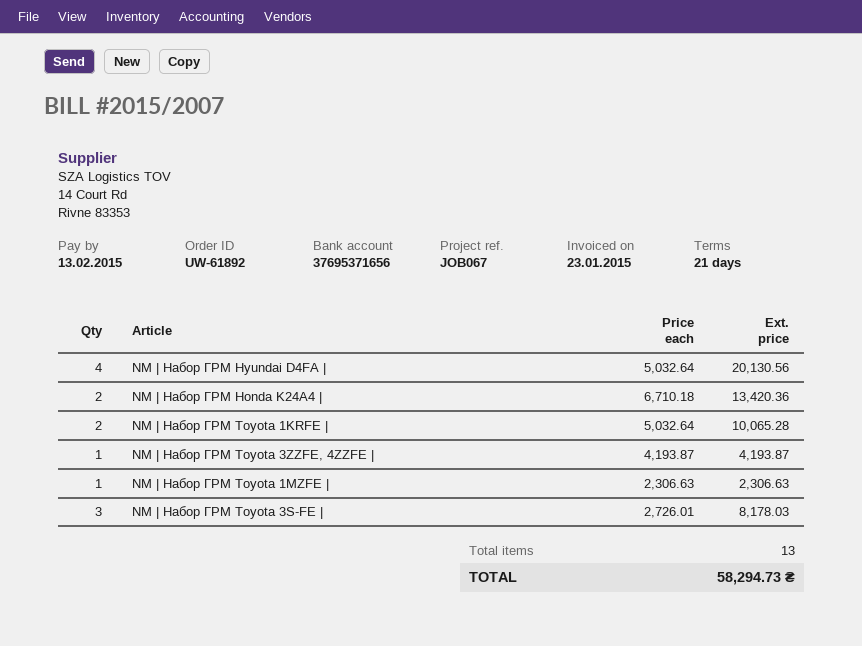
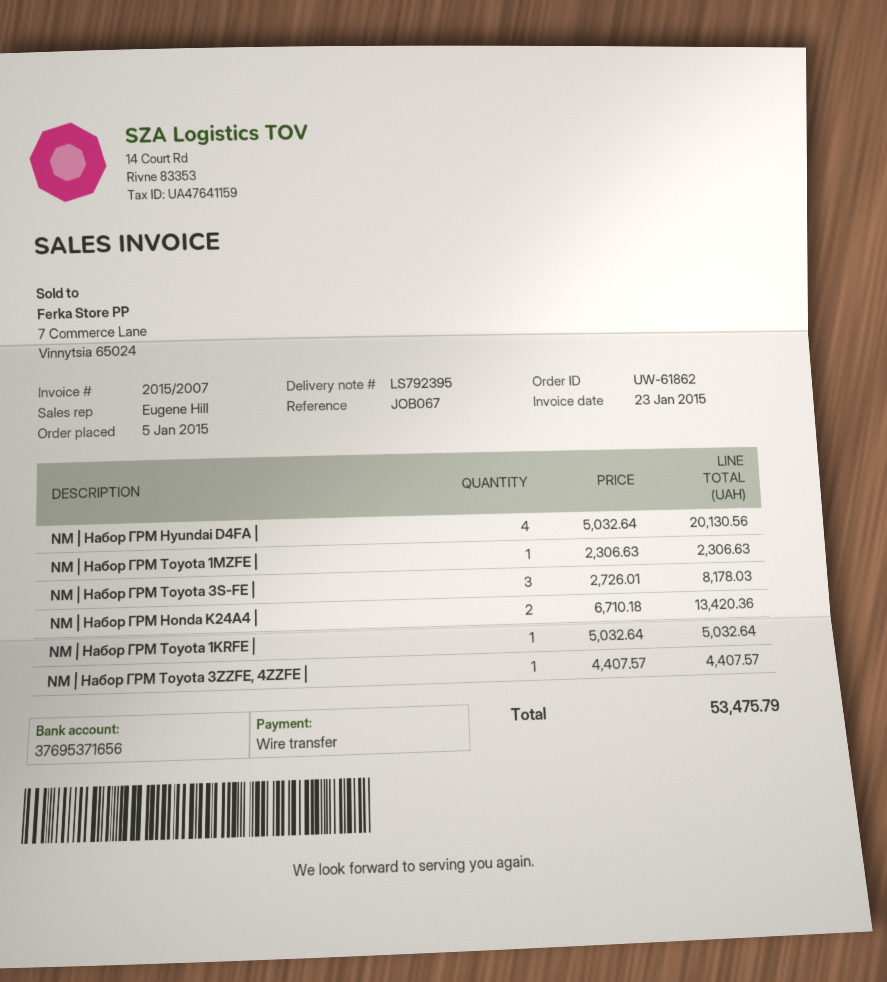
order number: UW-61892 -> UW-61862
NM | Набор ГРМ Toyota 1KRFE |: 2 x 5032.64 = 10065.28 -> 1 x 5032.64 = 5032.64
NM | Набор ГРМ Toyota 3ZZFE, 4ZZFE |: 1 x 4193.87 = 4193.87 -> 1 x 4407.57 = 4407.57
total: 58294.73 -> 53475.79

